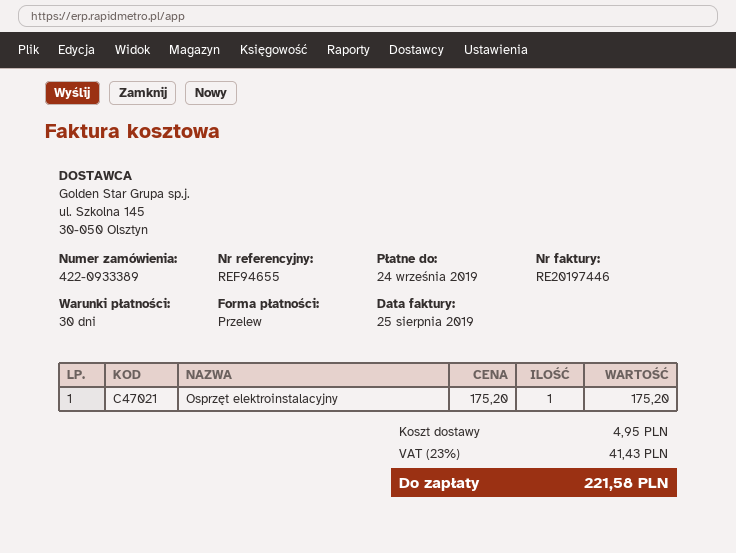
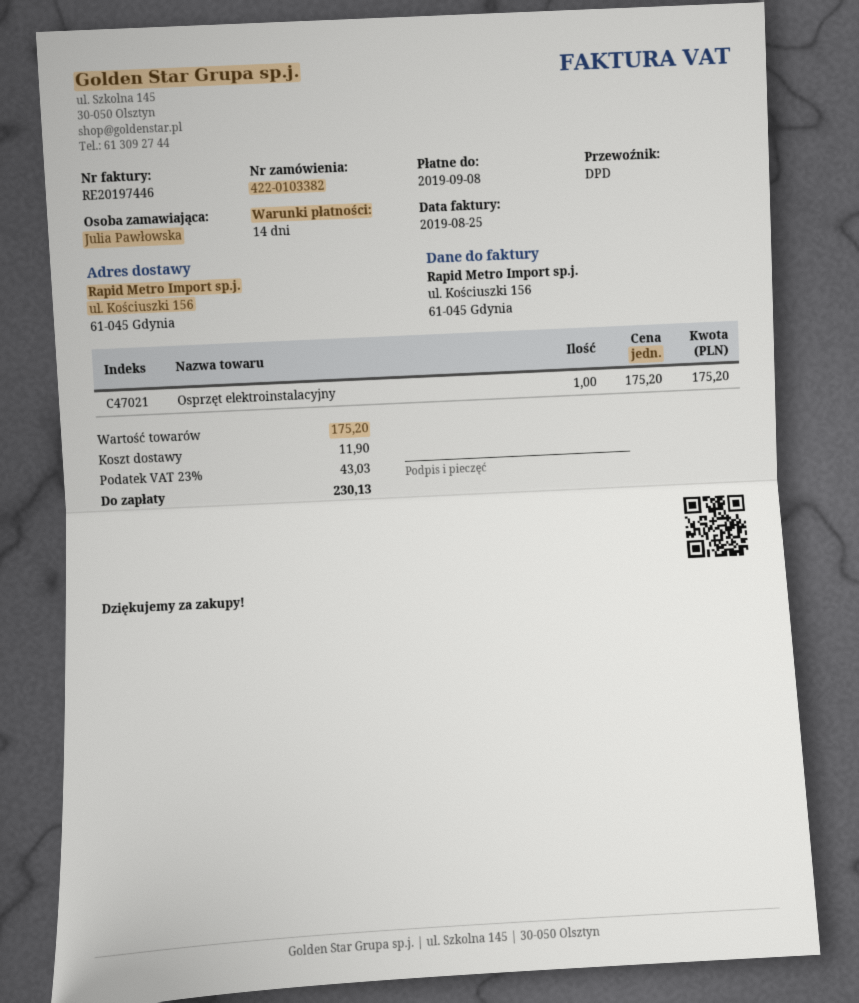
order number: 422-0933389 -> 422-0103382
payment terms: 30 days -> 14 days
due date: 2019-09-24 -> 2019-09-08
shipping: 4.95 -> 11.90
tax: 23% = 41.43 -> 23% = 43.03
total: 221.58 -> 230.13

